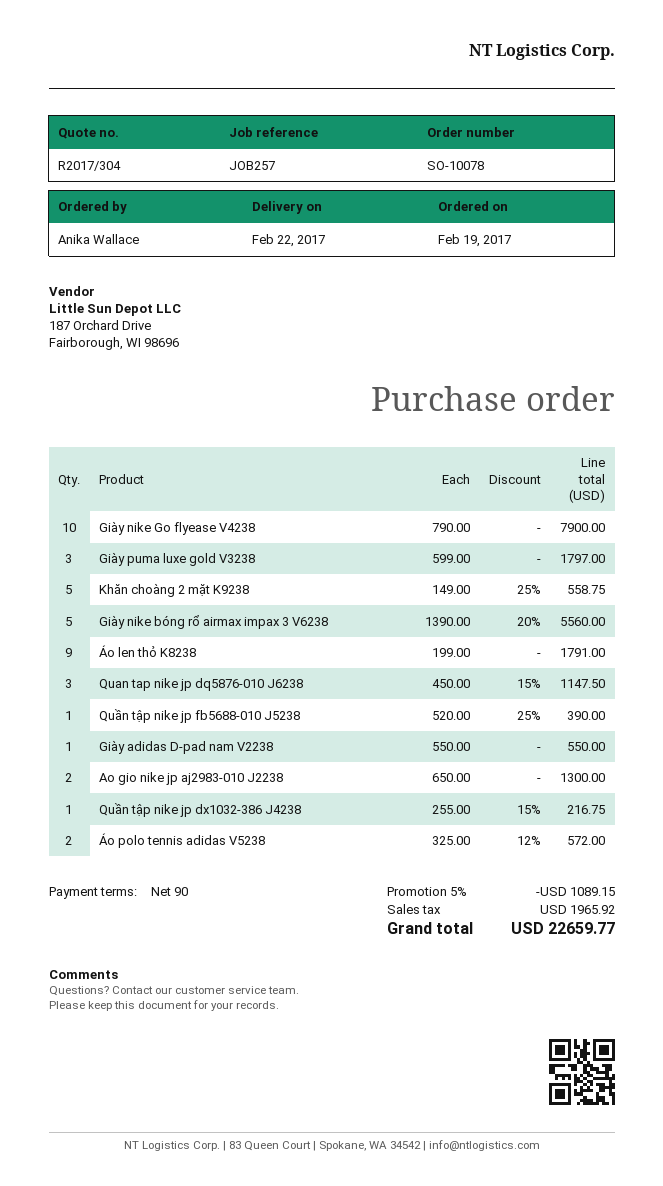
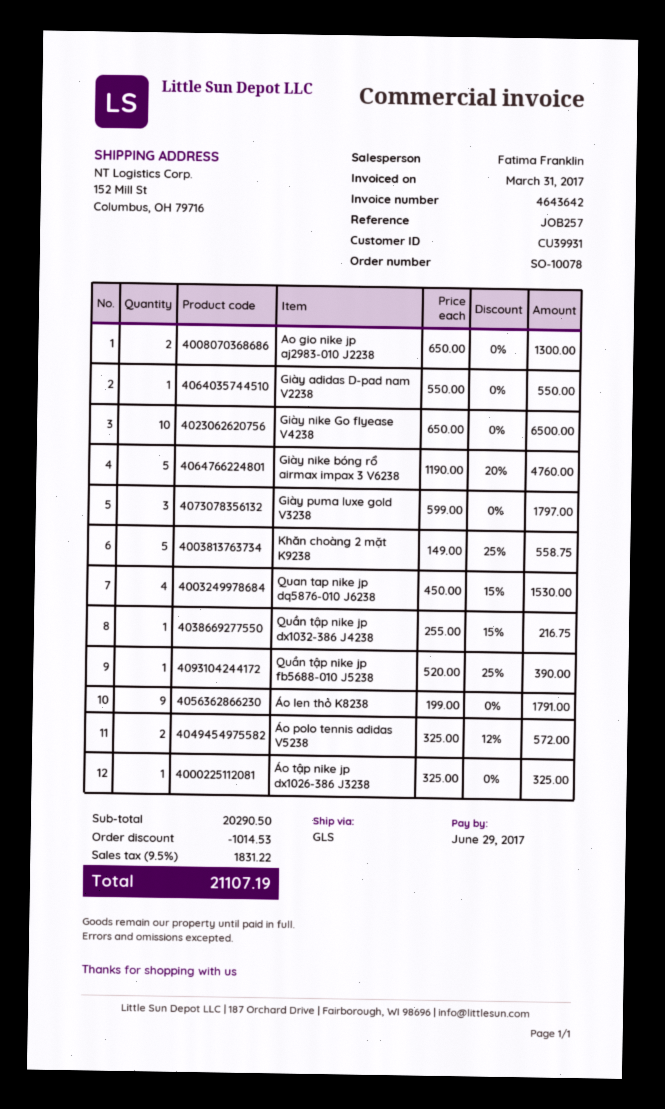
Giày nike Go flyease V4238: 10 x 790.00 = 7900.00 -> 10 x 650.00 = 6500.00
Giày nike bóng rổ airmax impax 3 V6238: 5 x 1390.00 - 20% = 5560.00 -> 5 x 1190.00 - 20% = 4760.00
Quan tap nike jp dq5876-010 J6238: 3 x 450.00 - 15% = 1147.50 -> 4 x 450.00 - 15% = 1530.00
Áo tập nike jp dx1026-386 J3238: none -> 1 x 325.00 = 325.00
discount: 1089.15 -> 1014.53
tax: 1965.92 -> 1831.22
total: 22659.77 -> 21107.19

